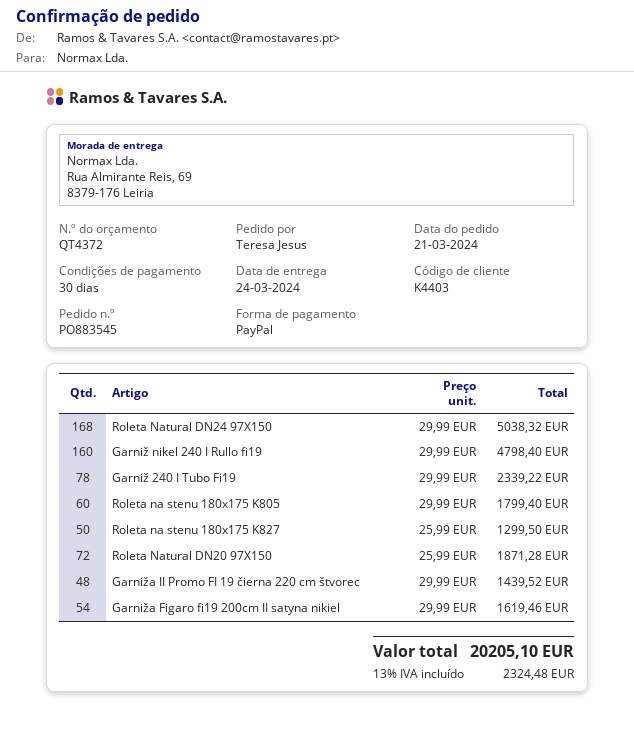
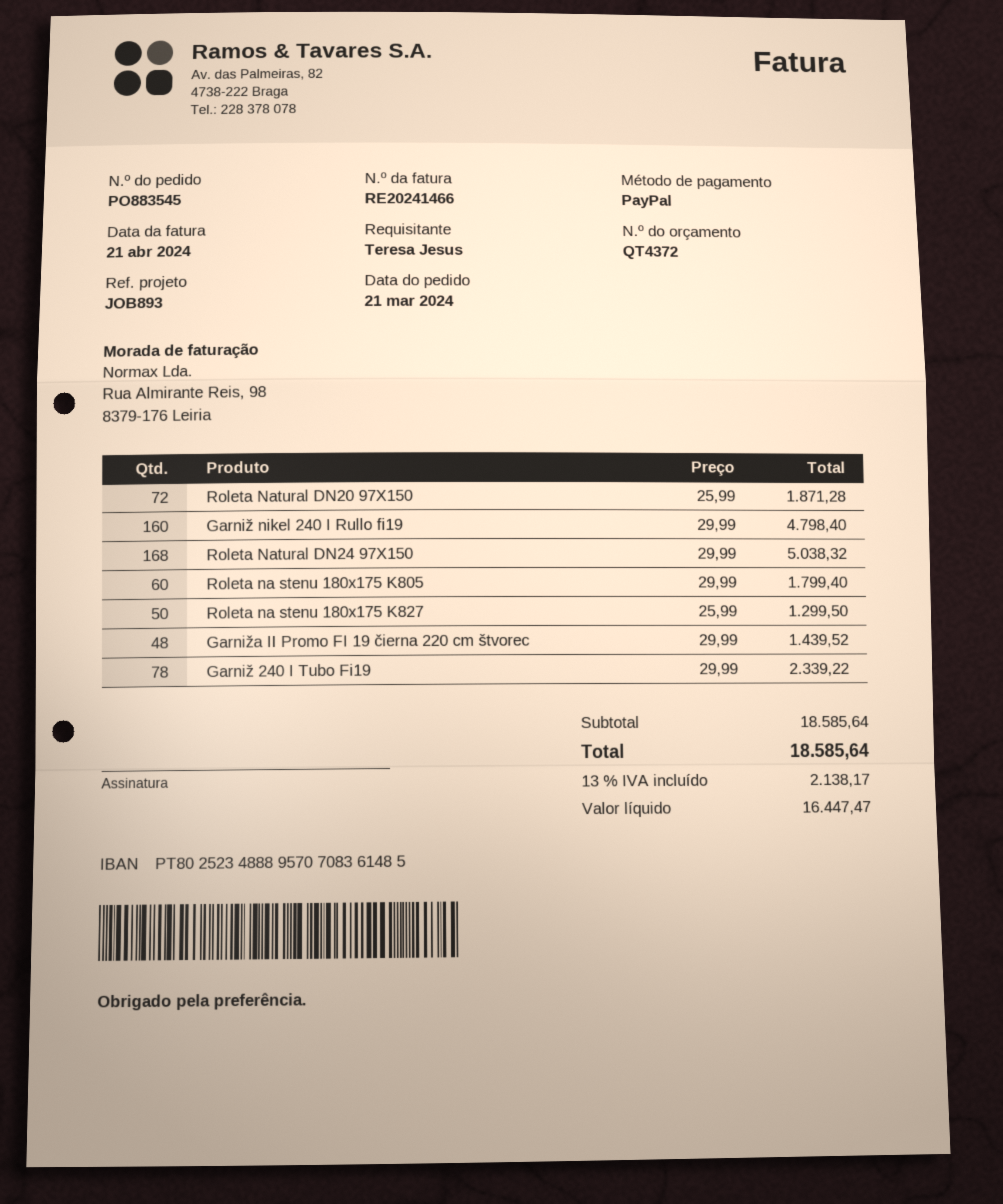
Garniža Figaro fi19 200cm II satyna nikiel: 54 x 29.99 = 1619.46 -> none
tax: 13% = 2324.48 -> 13% = 2138.17
total: 20205.10 -> 18585.64

